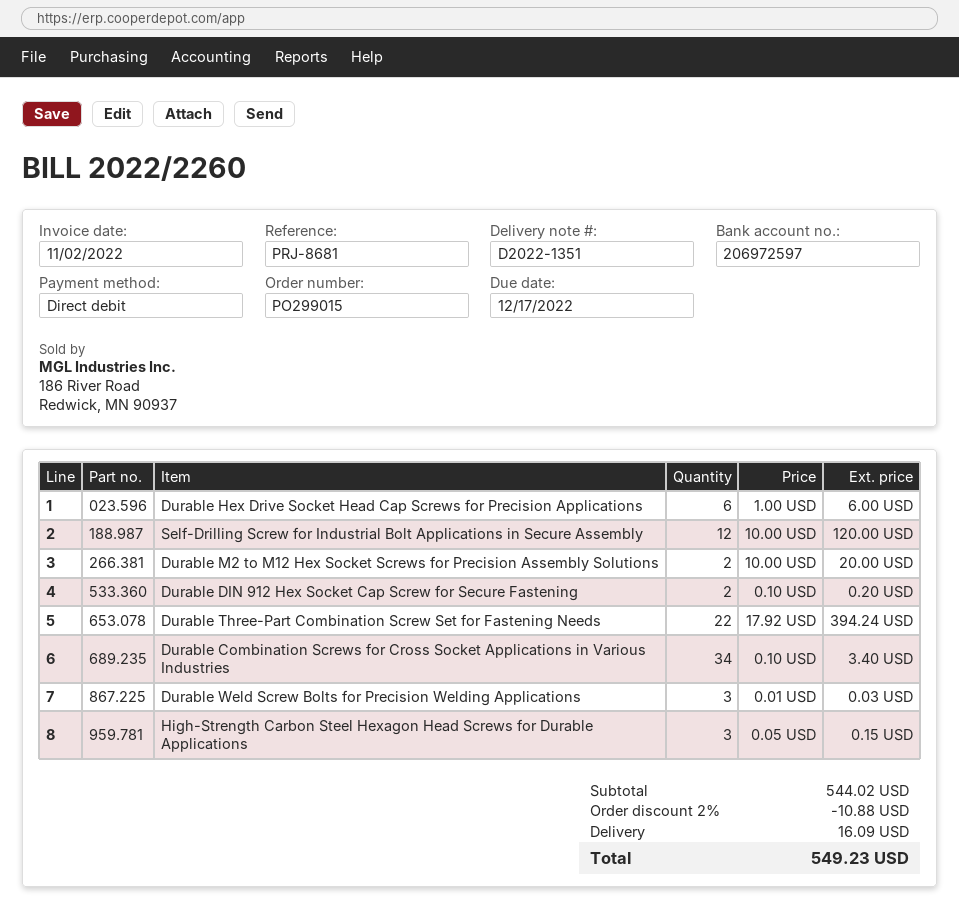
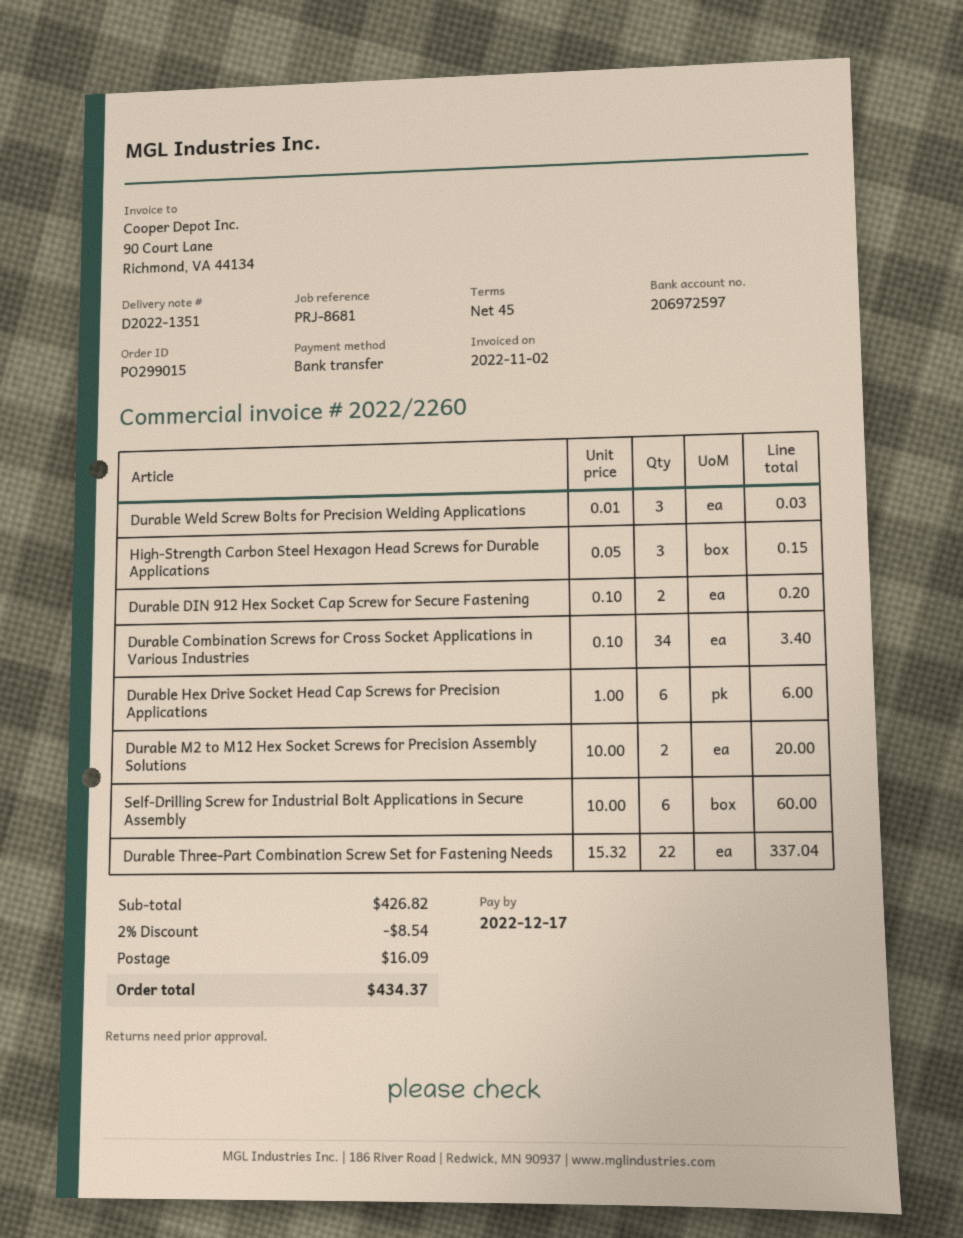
payment method: direct debit -> bank transfer
Self-Drilling Screw for Industrial Bolt Applications in Secure Assembly: 12 x 10.00 = 120.00 -> 6 x 10.00 = 60.00
Durable Three-Part Combination Screw Set for Fastening Needs: 22 x 17.92 = 394.24 -> 22 x 15.32 = 337.04
subtotal: 544.02 -> 426.82
discount: 2% = 10.88 -> 2% = 8.54
total: 549.23 -> 434.37

